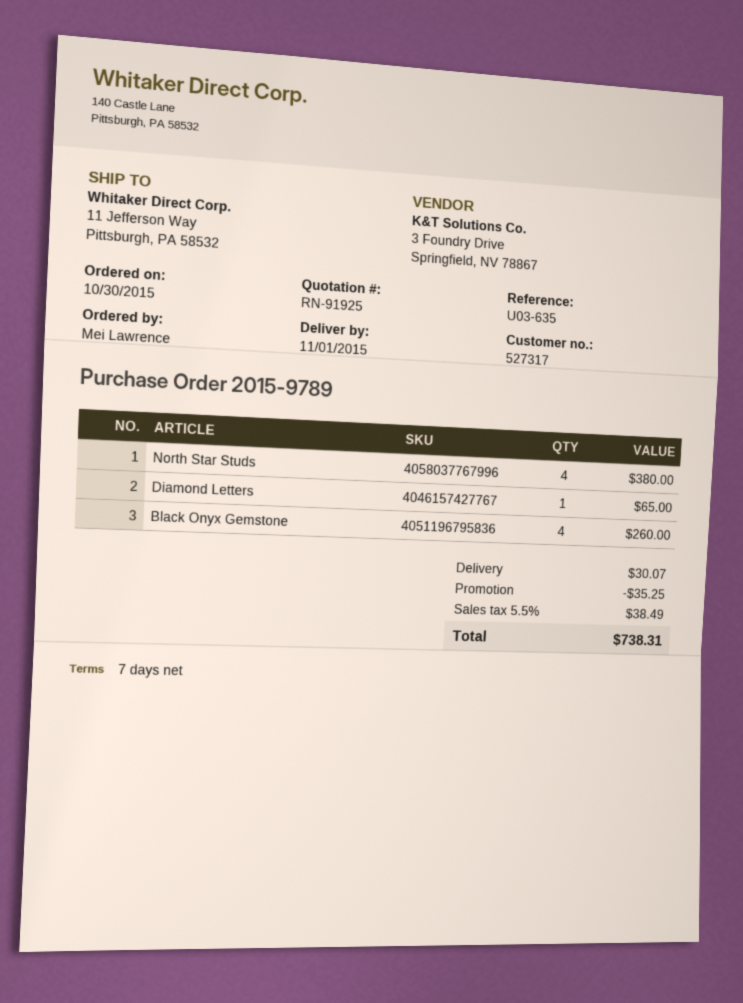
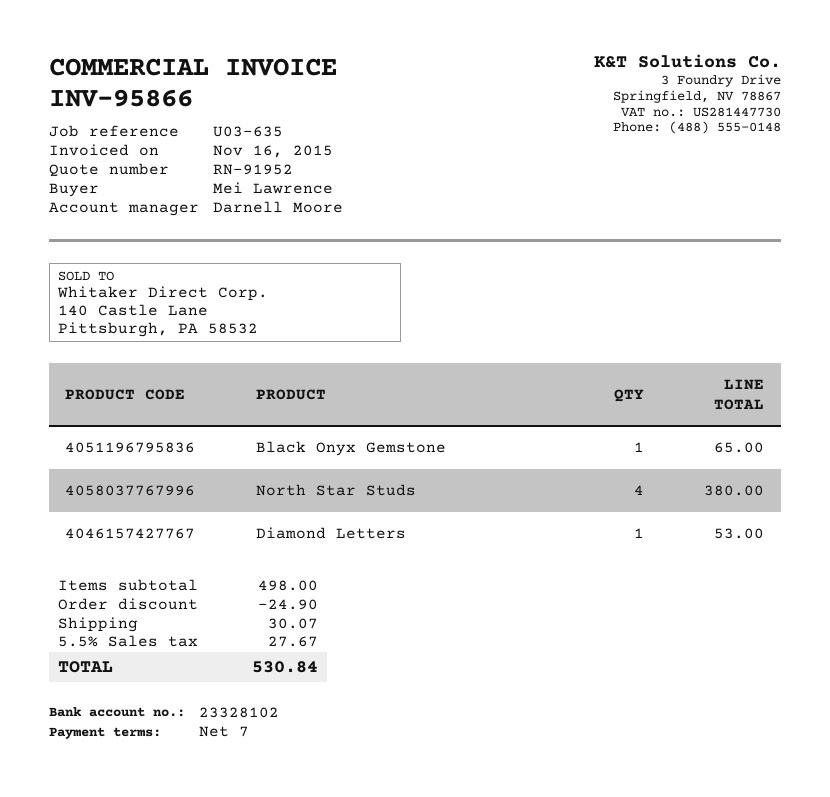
quote number: RN-91925 -> RN-91952
Diamond Letters: 1 for 65.00 -> 1 for 53.00
Black Onyx Gemstone: 4 for 260.00 -> 1 for 65.00
discount: 35.25 -> 24.90
tax: 5.5% = 38.49 -> 5.5% = 27.67
total: 738.31 -> 530.84

